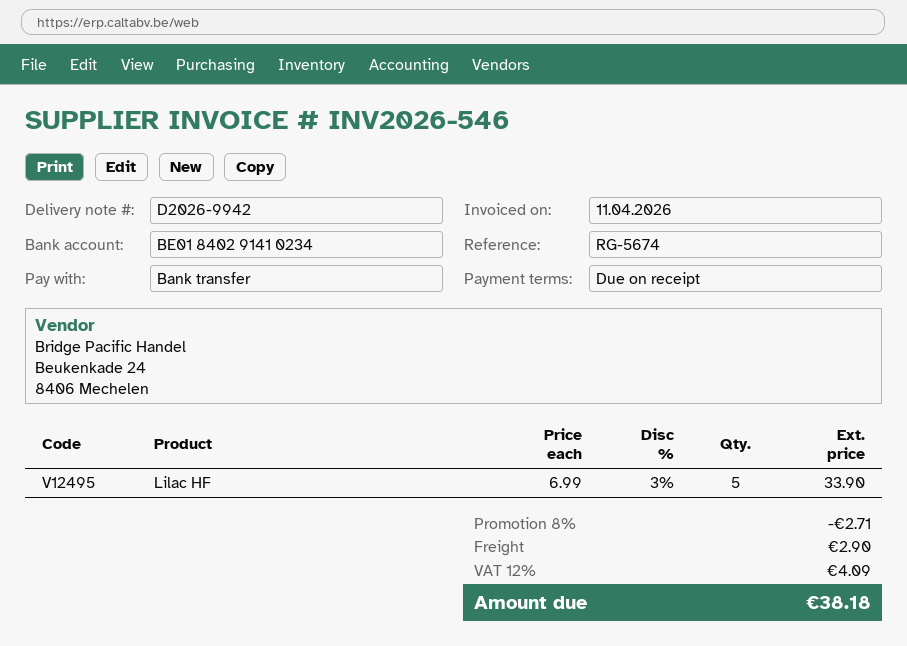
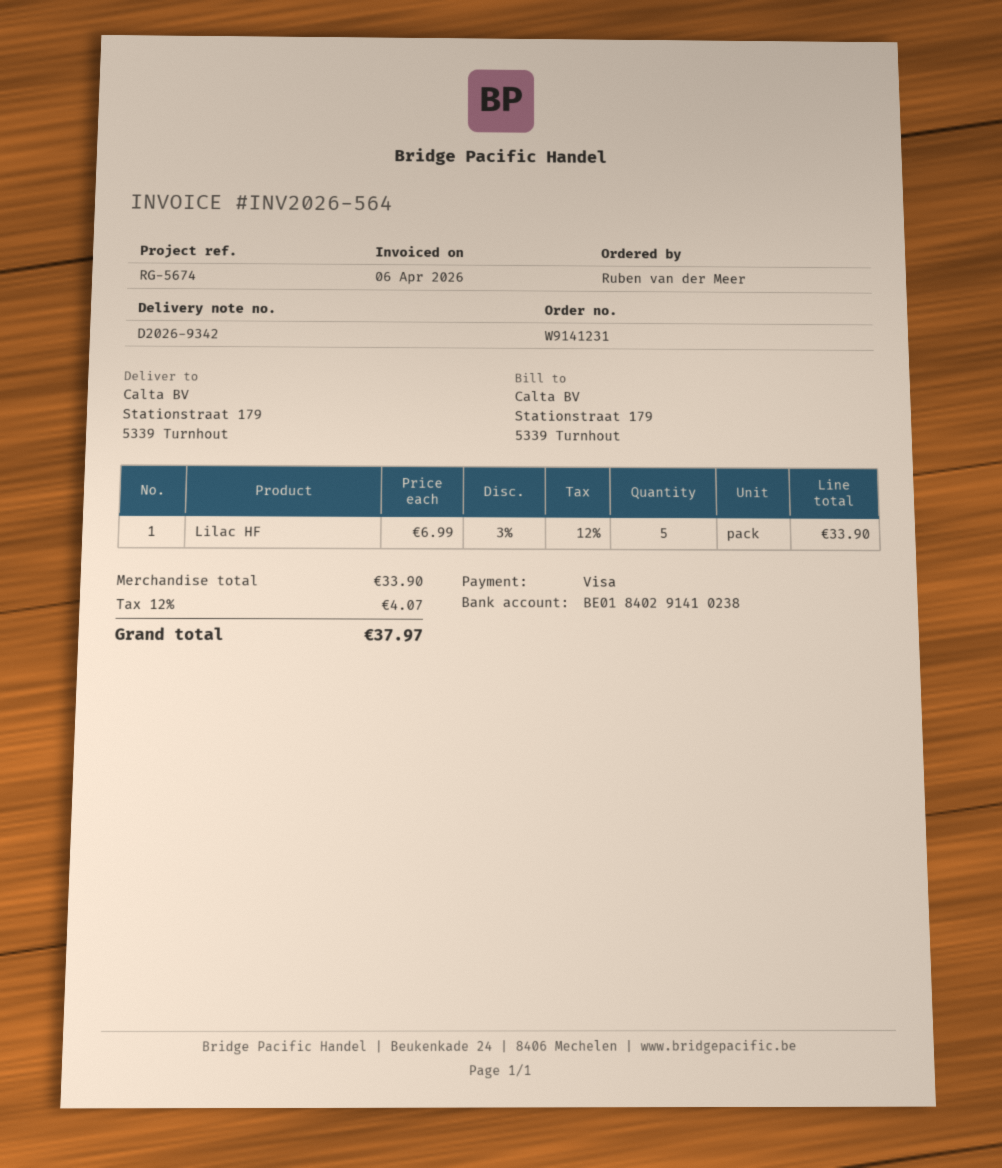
delivery note number: D2026-9942 -> D2026-9342
invoice number: INV2026-546 -> INV2026-564
invoice date: 2026-04-11 -> 2026-04-06
payment method: bank transfer -> Visa
bank account: BE01840291410234 -> BE01840291410238
discount: 8% = 2.71 -> none
shipping: 2.90 -> none
tax: 12% = 4.09 -> 12% = 4.07
total: 38.18 -> 37.97

